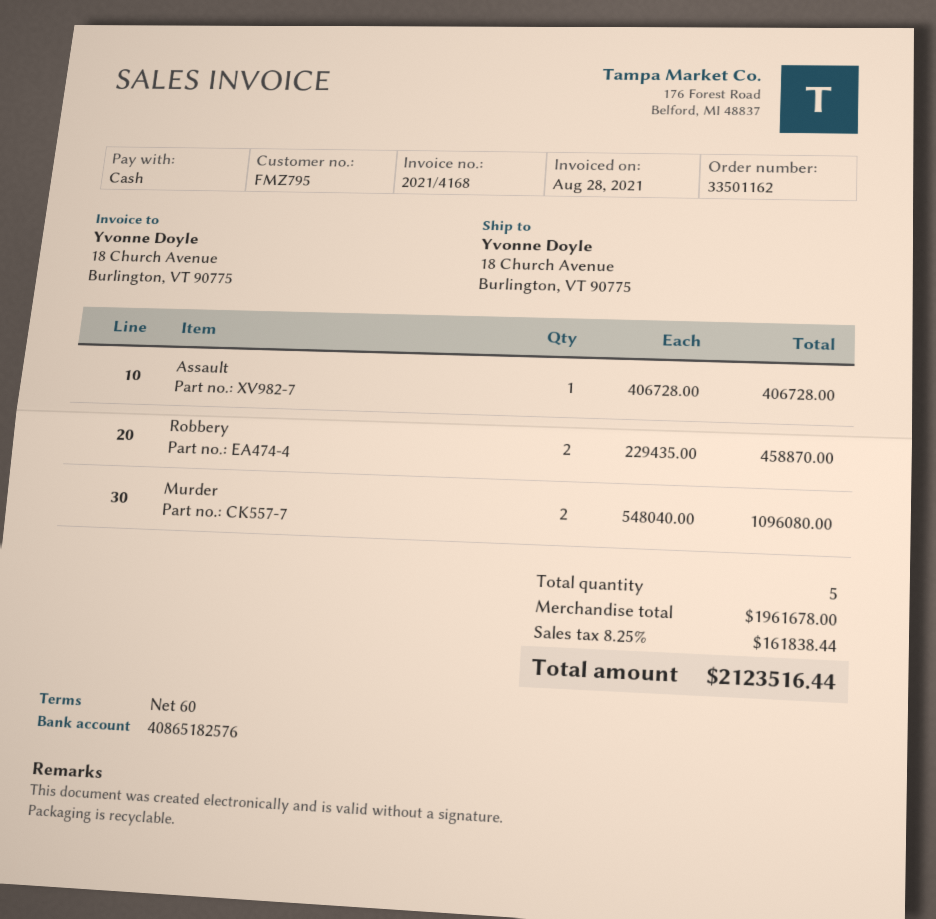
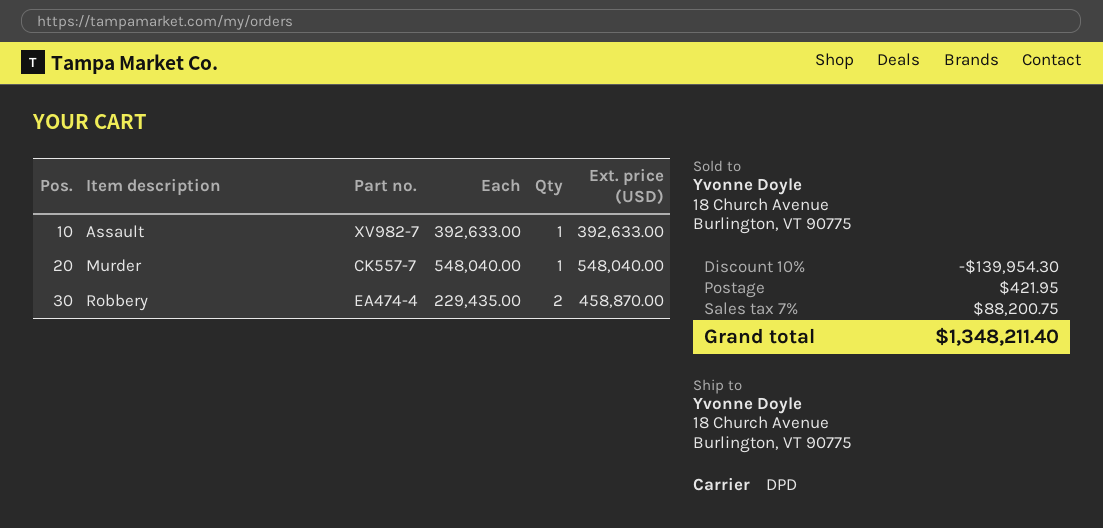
Assault: 1 x 406728.00 = 406728.00 -> 1 x 392633.00 = 392633.00
Murder: 2 x 548040.00 = 1096080.00 -> 1 x 548040.00 = 548040.00
discount: none -> 10% = 139954.30
shipping: none -> 421.95
tax: 8.25% = 161838.44 -> 7% = 88200.75
total: 2123516.44 -> 1348211.40

